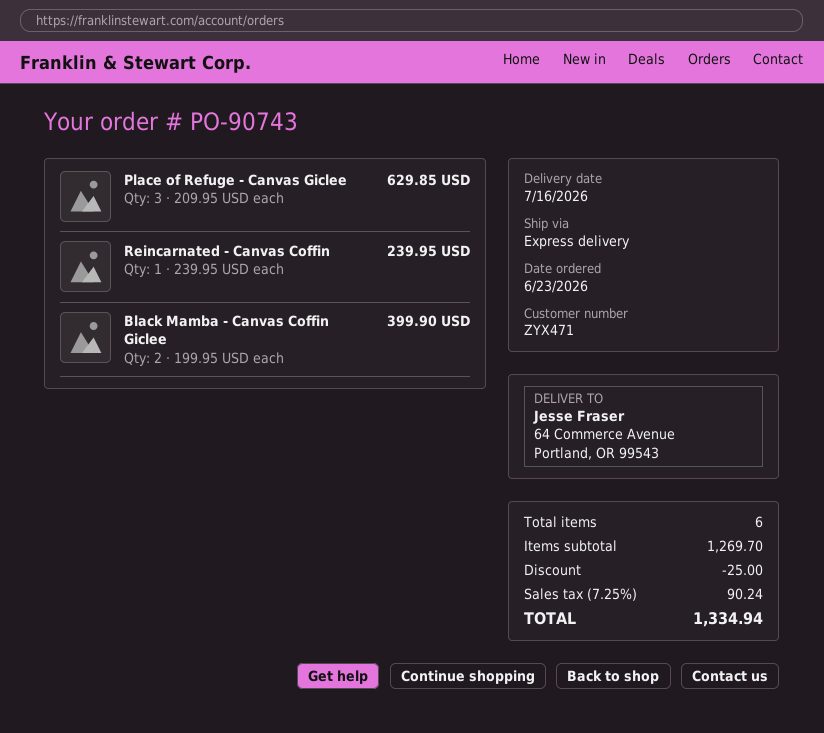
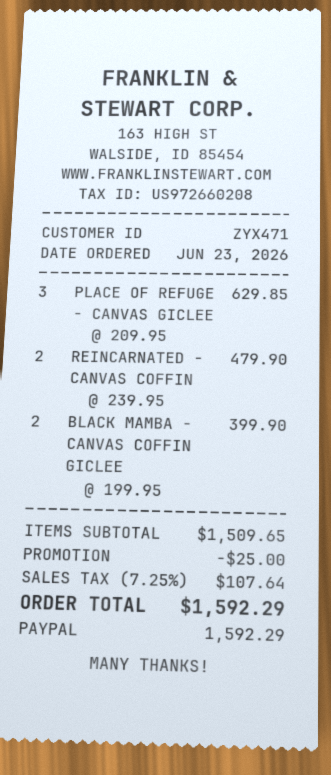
Reincarnated - Canvas Coffin: 1 x 239.95 = 239.95 -> 2 x 239.95 = 479.90
subtotal: 1269.70 -> 1509.65
tax: 7.25% = 90.24 -> 7.25% = 107.64
total: 1334.94 -> 1592.29

